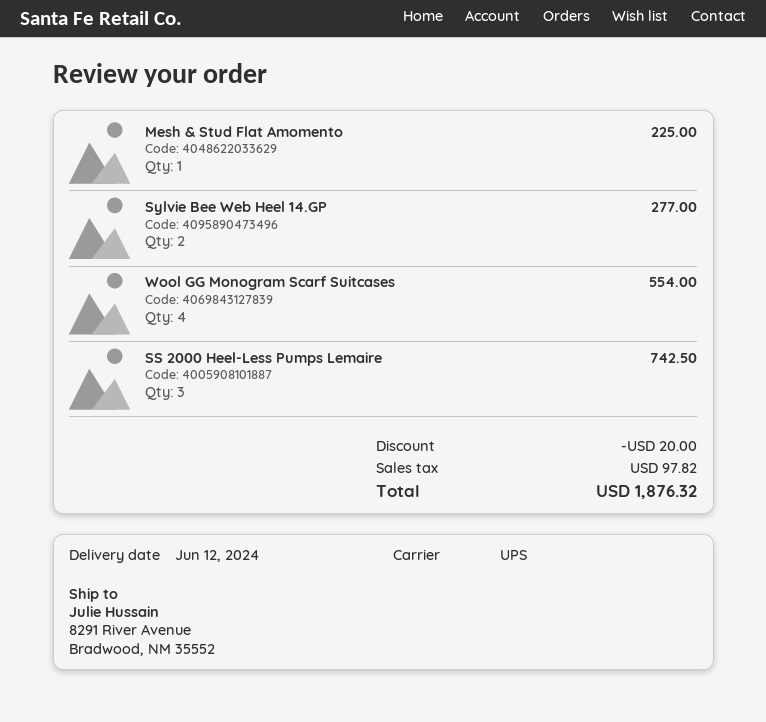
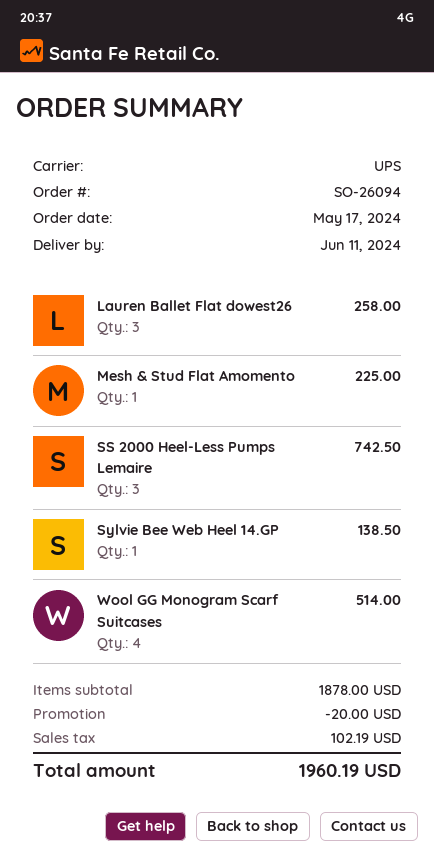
delivery date: 2024-06-12 -> 2024-06-11
Sylvie Bee Web Heel 14.GP: 2 for 277.00 -> 1 for 138.50
Wool GG Monogram Scarf Suitcases: 4 for 554.00 -> 4 for 514.00
Lauren Ballet Flat dowest26: none -> 3 for 258.00
tax: 97.82 -> 102.19
total: 1876.32 -> 1960.19

